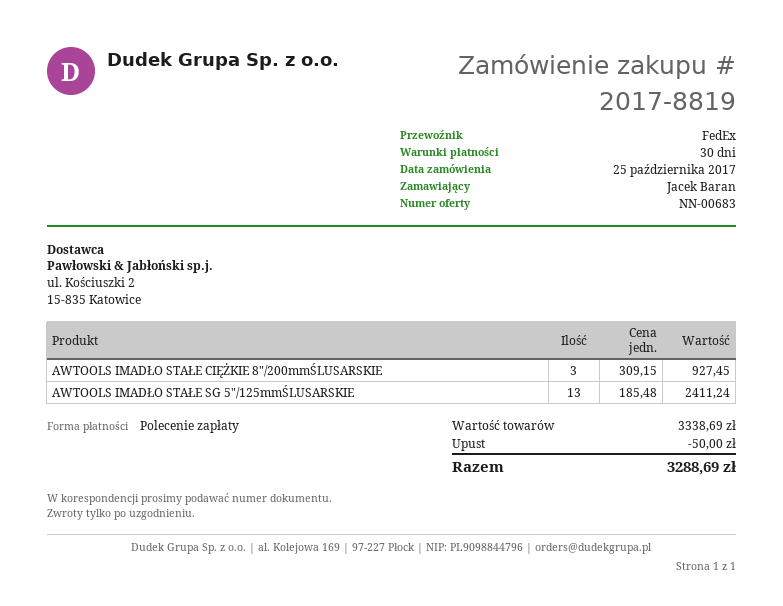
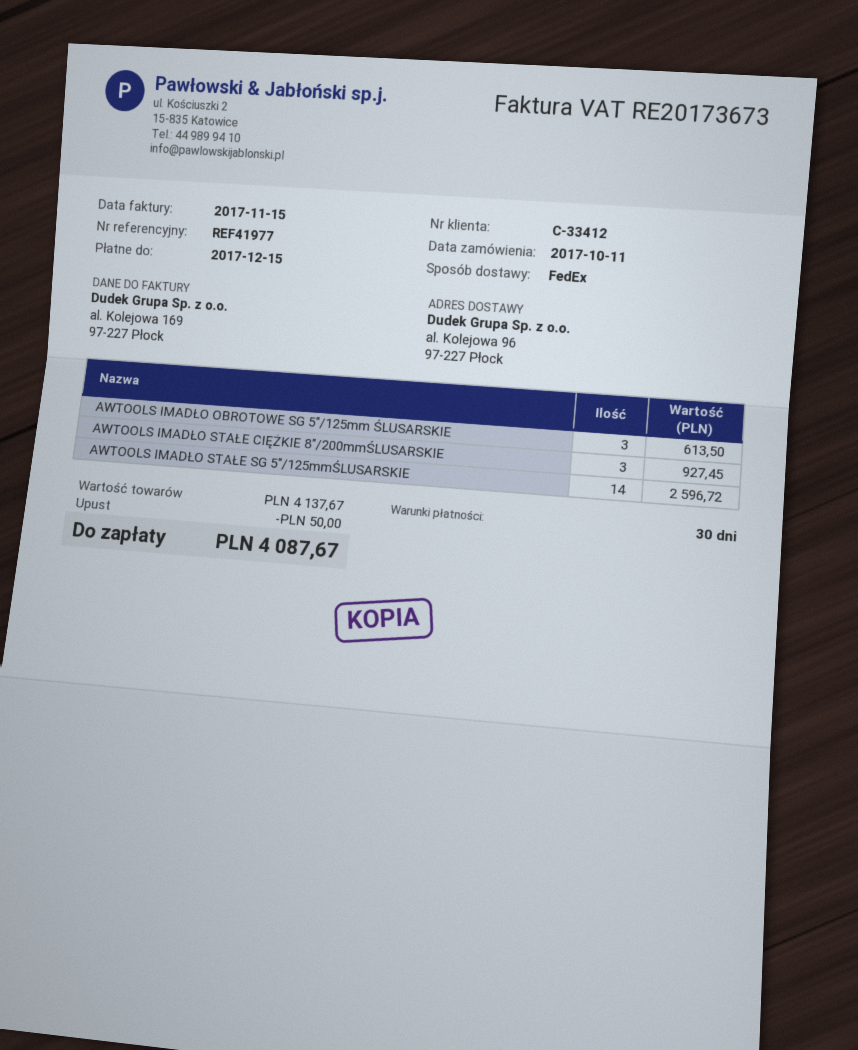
order date: 2017-10-25 -> 2017-10-11
AWTOOLS IMADŁO STAŁE SG 5"/125mmŚLUSARSKIE: 13 for 2411.24 -> 14 for 2596.72
AWTOOLS IMADŁO OBROTOWE SG 5"/125mm ŚLUSARSKIE: none -> 3 for 613.50
subtotal: 3338.69 -> 4137.67
total: 3288.69 -> 4087.67

